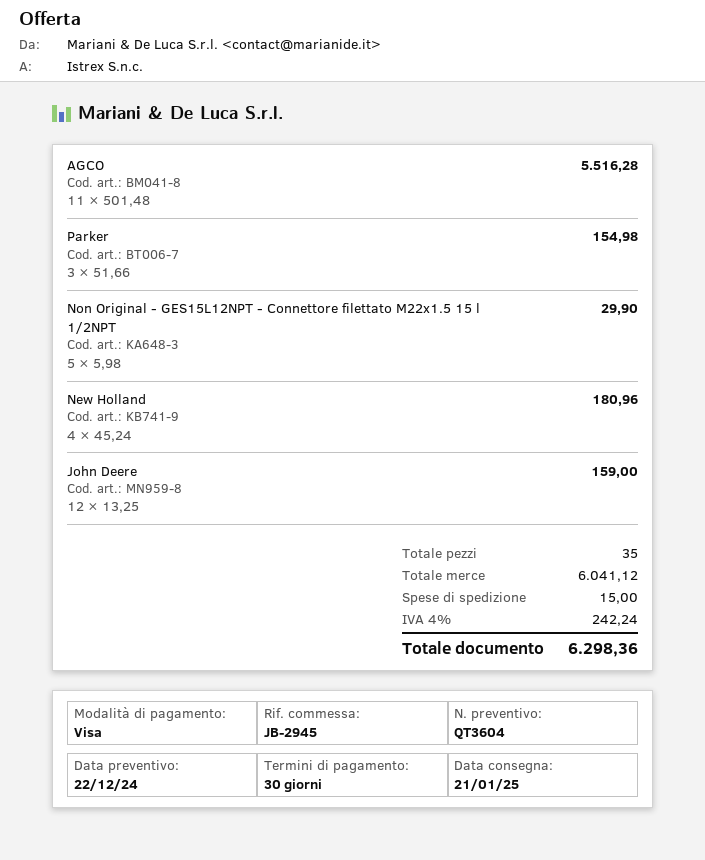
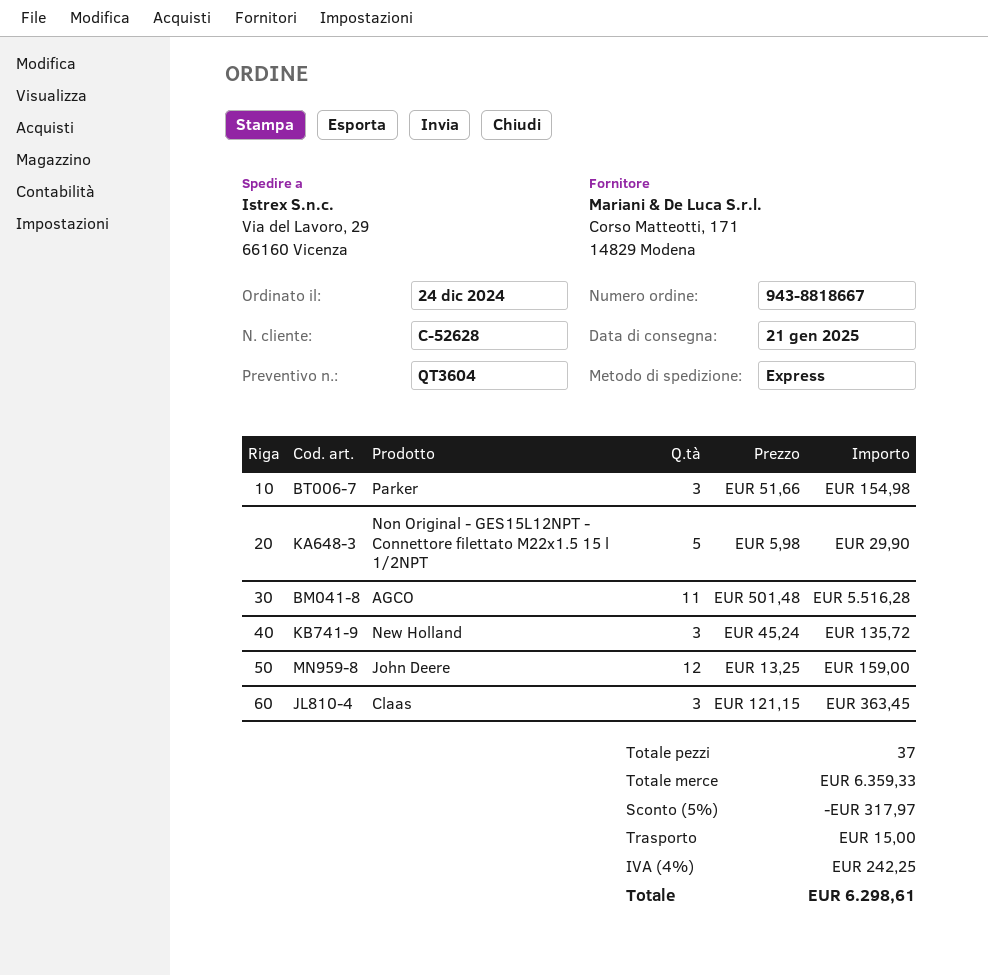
New Holland: 4 x 45.24 = 180.96 -> 3 x 45.24 = 135.72
Claas: none -> 3 x 121.15 = 363.45
total quantity: 35 -> 37
subtotal: 6041.12 -> 6359.33
discount: none -> 5% = 317.97
tax: 4% = 242.24 -> 4% = 242.25
total: 6298.36 -> 6298.61

